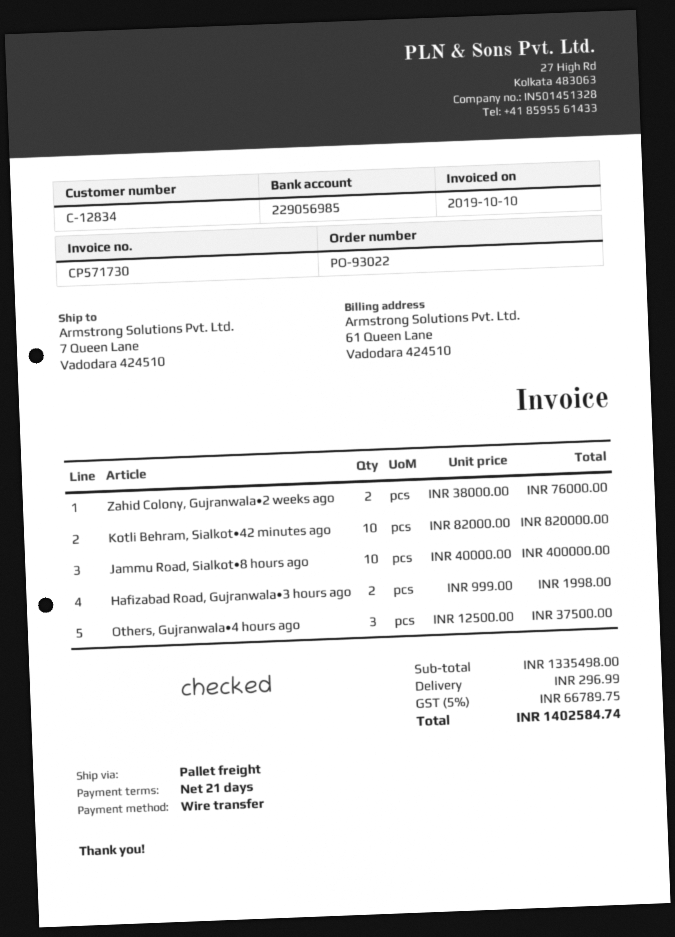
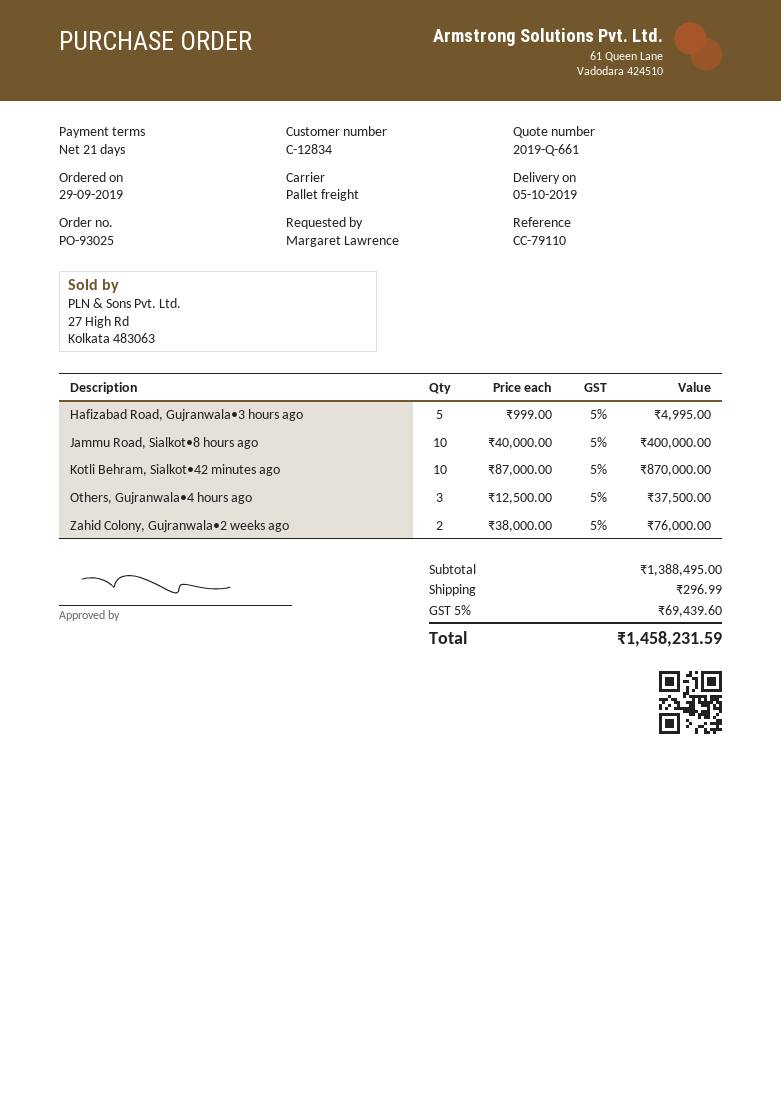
order number: PO-93022 -> PO-93025
Kotli Behram, Sialkot•42 minutes ago: 10 x 82000.00 = 820000.00 -> 10 x 87000.00 = 870000.00
Hafizabad Road, Gujranwala•3 hours ago: 2 x 999.00 = 1998.00 -> 5 x 999.00 = 4995.00
subtotal: 1335498.00 -> 1388495.00
tax: 5% = 66789.75 -> 5% = 69439.60
total: 1402584.74 -> 1458231.59

